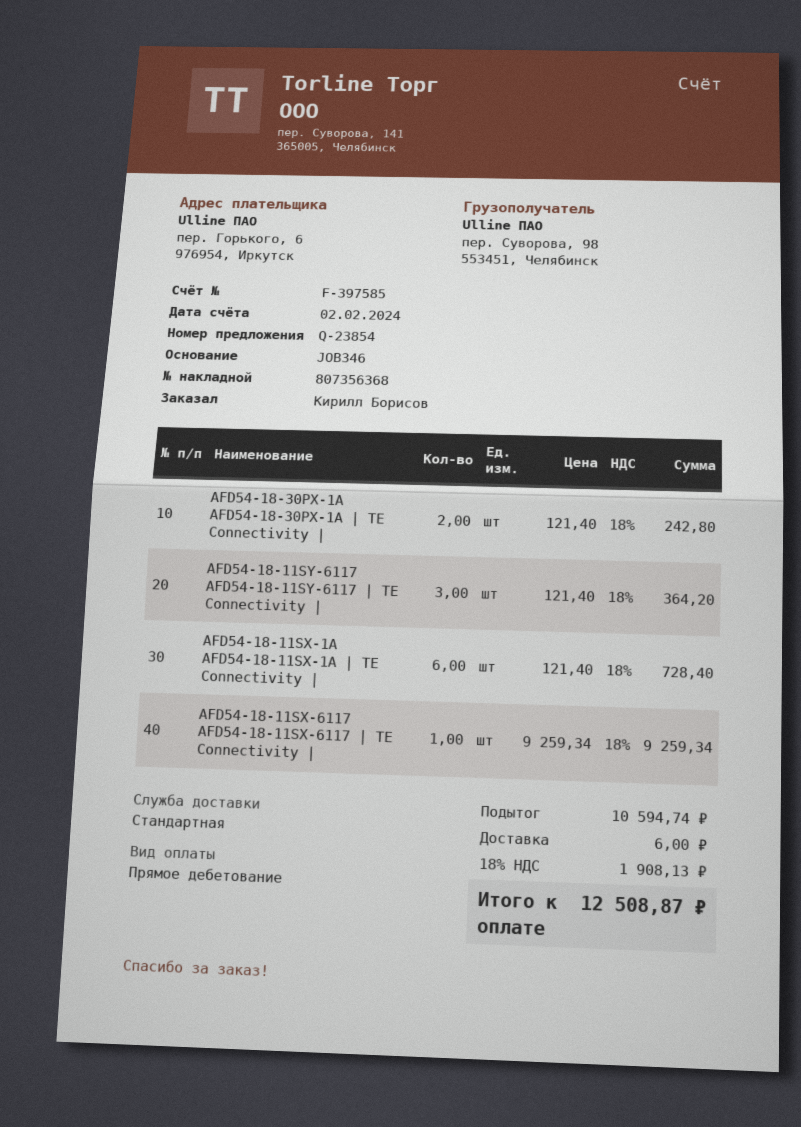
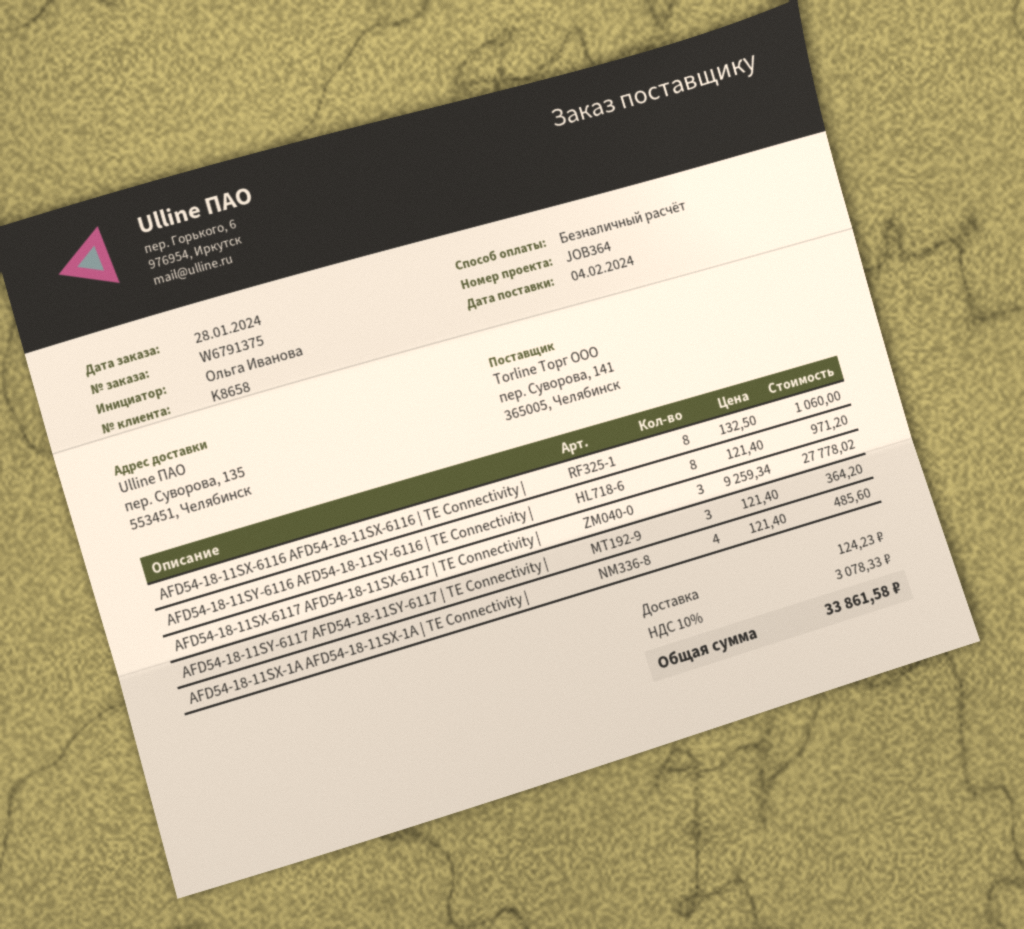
reference: JOB346 -> JOB364
ordered by: Кирилл Борисов -> Ольга Иванова
payment method: direct debit -> bank transfer
ship to: пер. Суворова, 98, 553451, Челябинск -> пер. Суворова, 135, 553451, Челябинск
AFD54-18-30PX-1A AFD54-18-30PX-1A | TE Connectivity |: 2 x 121.40 = 242.80 -> none
AFD54-18-11SX-1A AFD54-18-11SX-1A | TE Connectivity |: 6 x 121.40 = 728.40 -> 4 x 121.40 = 485.60
AFD54-18-11SX-6117 AFD54-18-11SX-6117 | TE Connectivity |: 1 x 9259.34 = 9259.34 -> 3 x 9259.34 = 27778.02
AFD54-18-11SX-6116 AFD54-18-11SX-6116 | TE Connectivity |: none -> 8 x 132.50 = 1060.00
AFD54-18-11SY-6116 AFD54-18-11SY-6116 | TE Connectivity |: none -> 8 x 121.40 = 971.20
shipping: 6.00 -> 124.23
tax: 18% = 1908.13 -> 10% = 3078.33
total: 12508.87 -> 33861.58

